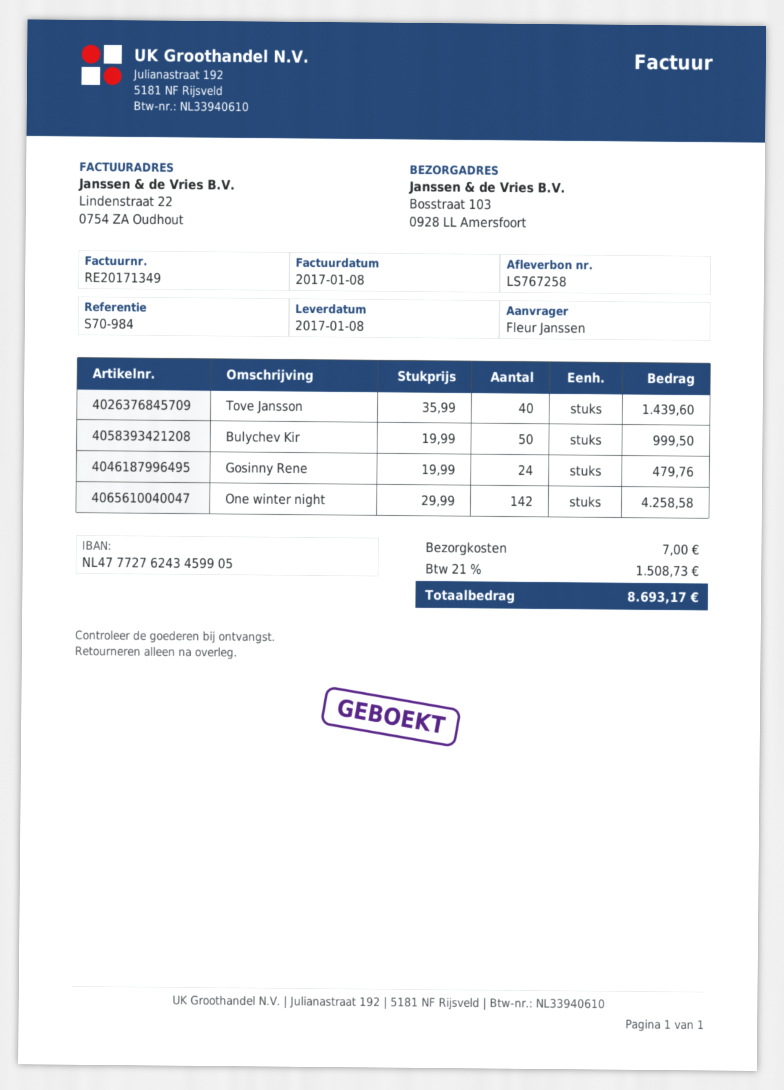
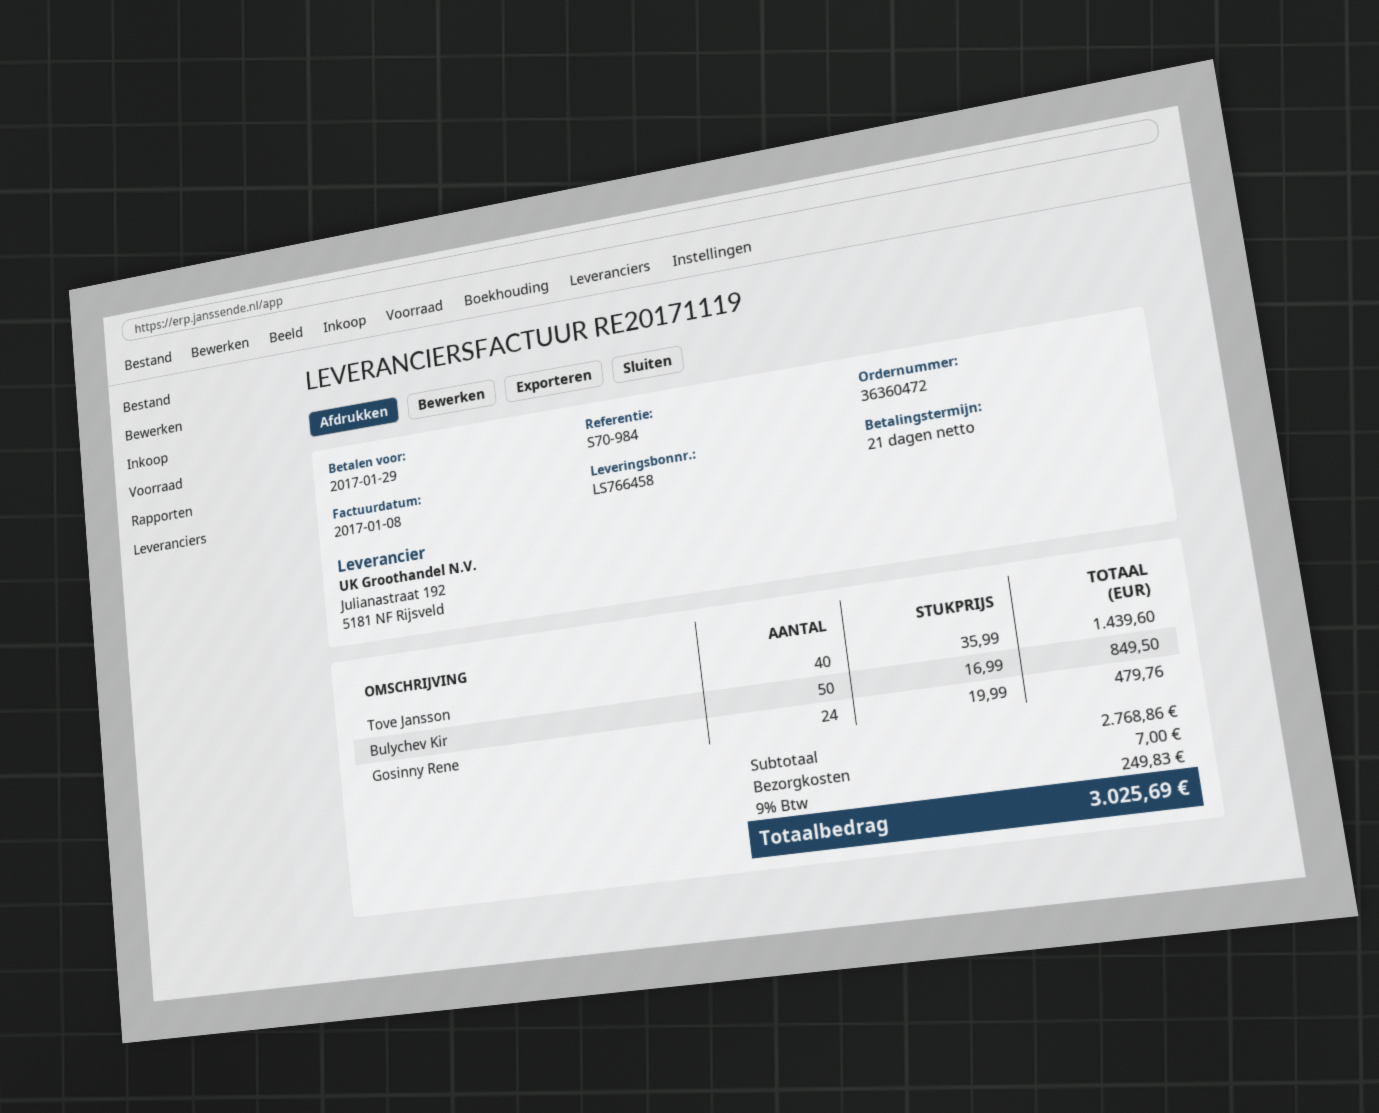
delivery note number: LS767258 -> LS766458
invoice number: RE20171349 -> RE20171119
Bulychev Kir: 50 x 19.99 = 999.50 -> 50 x 16.99 = 849.50
One winter night: 142 x 29.99 = 4258.58 -> none
tax: 21% = 1508.73 -> 9% = 249.83
total: 8693.17 -> 3025.69

